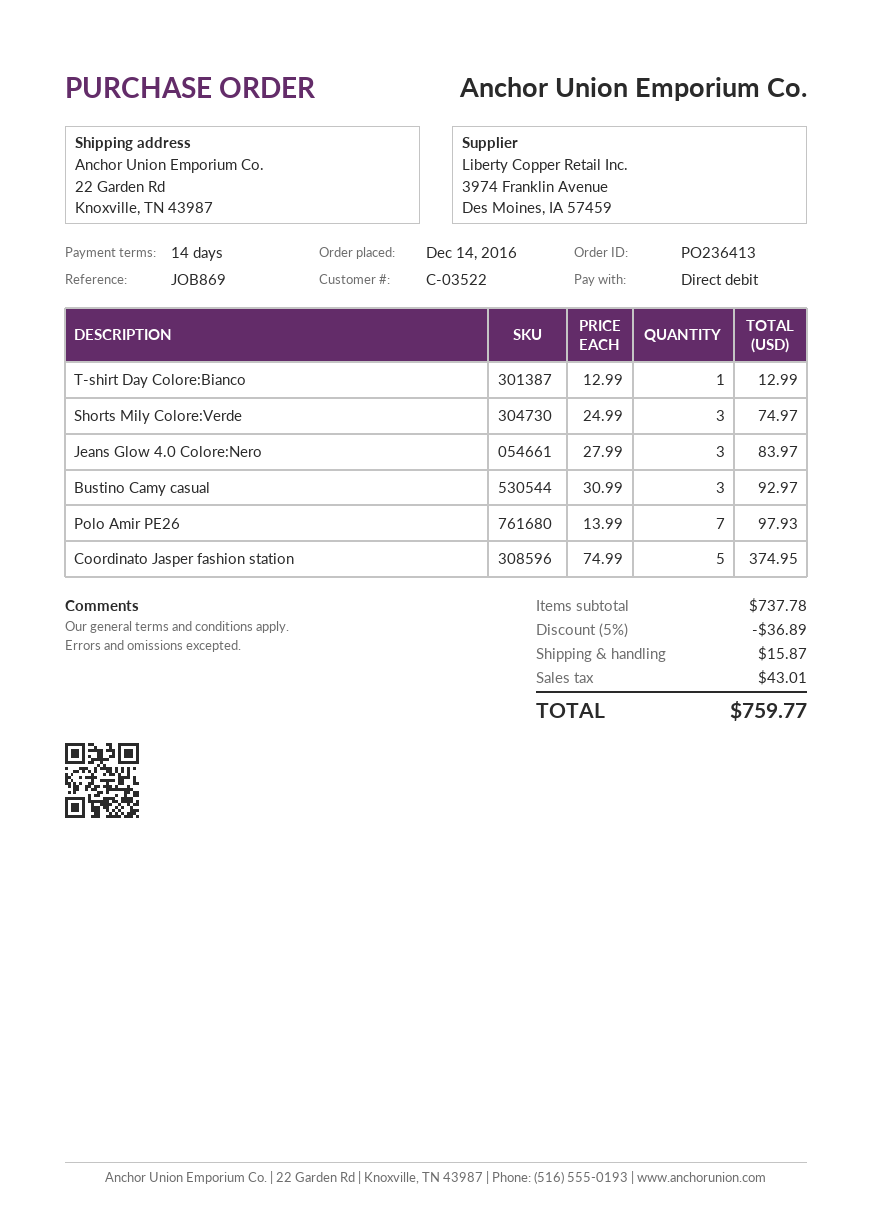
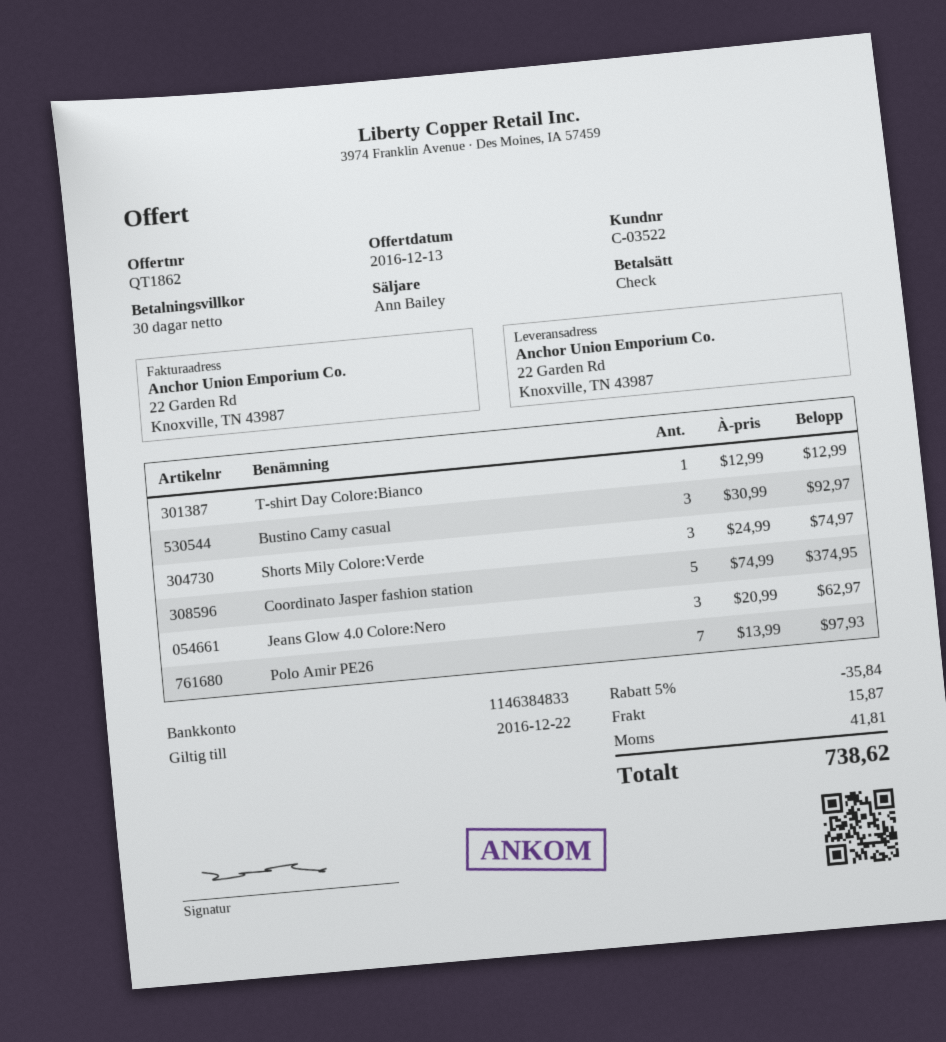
payment terms: 14 days -> 30 days
payment method: direct debit -> cheque
Jeans Glow 4.0 Colore:Nero: 3 x 27.99 = 83.97 -> 3 x 20.99 = 62.97
discount: 5% = 36.89 -> 5% = 35.84
tax: 43.01 -> 41.81
total: 759.77 -> 738.62

